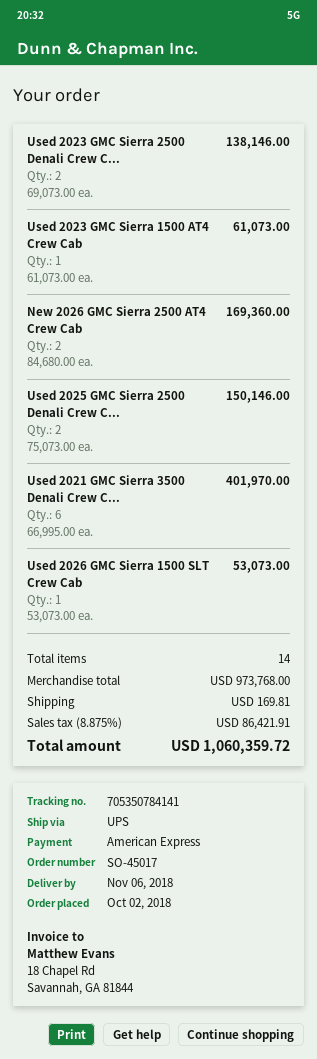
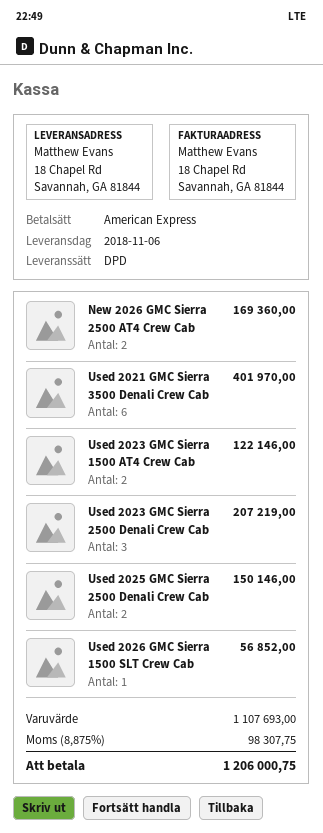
shipping method: UPS -> DPD
Used 2023 GMC Sierra 2500 Denali Crew C...: 2 for 138146.00 -> 3 for 207219.00
Used 2023 GMC Sierra 1500 AT4 Crew Cab: 1 for 61073.00 -> 2 for 122146.00
Used 2026 GMC Sierra 1500 SLT Crew Cab: 1 for 53073.00 -> 1 for 56852.00
subtotal: 973768.00 -> 1107693.00
shipping: 169.81 -> none
tax: 8.875% = 86421.91 -> 8.875% = 98307.75
total: 1060359.72 -> 1206000.75

